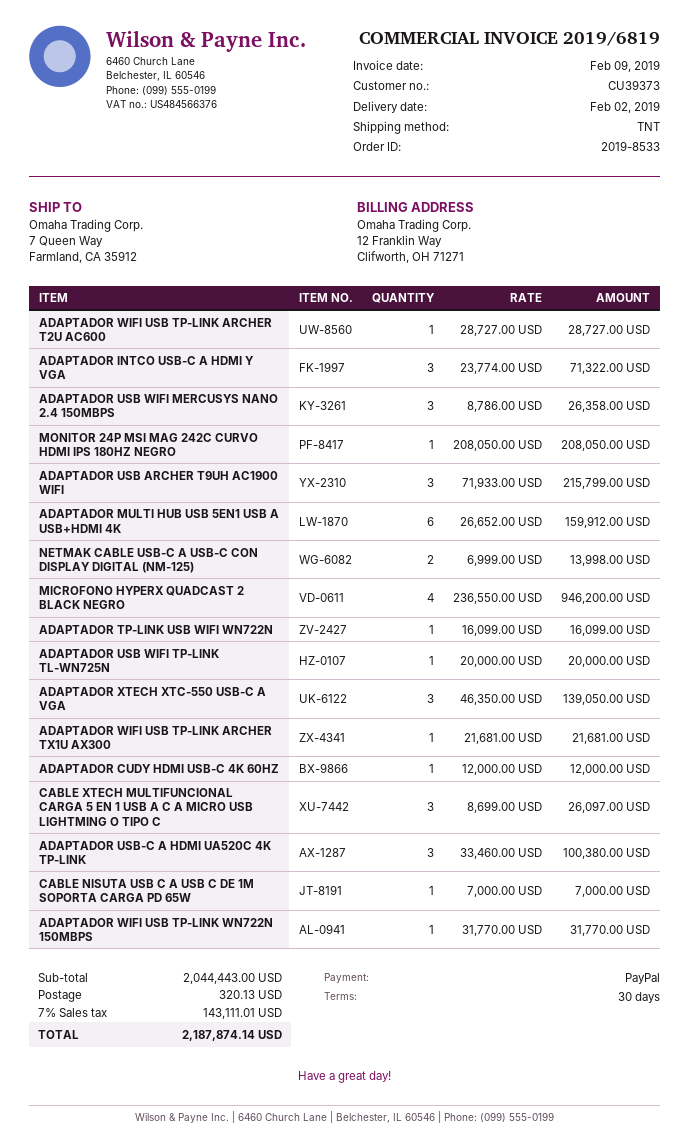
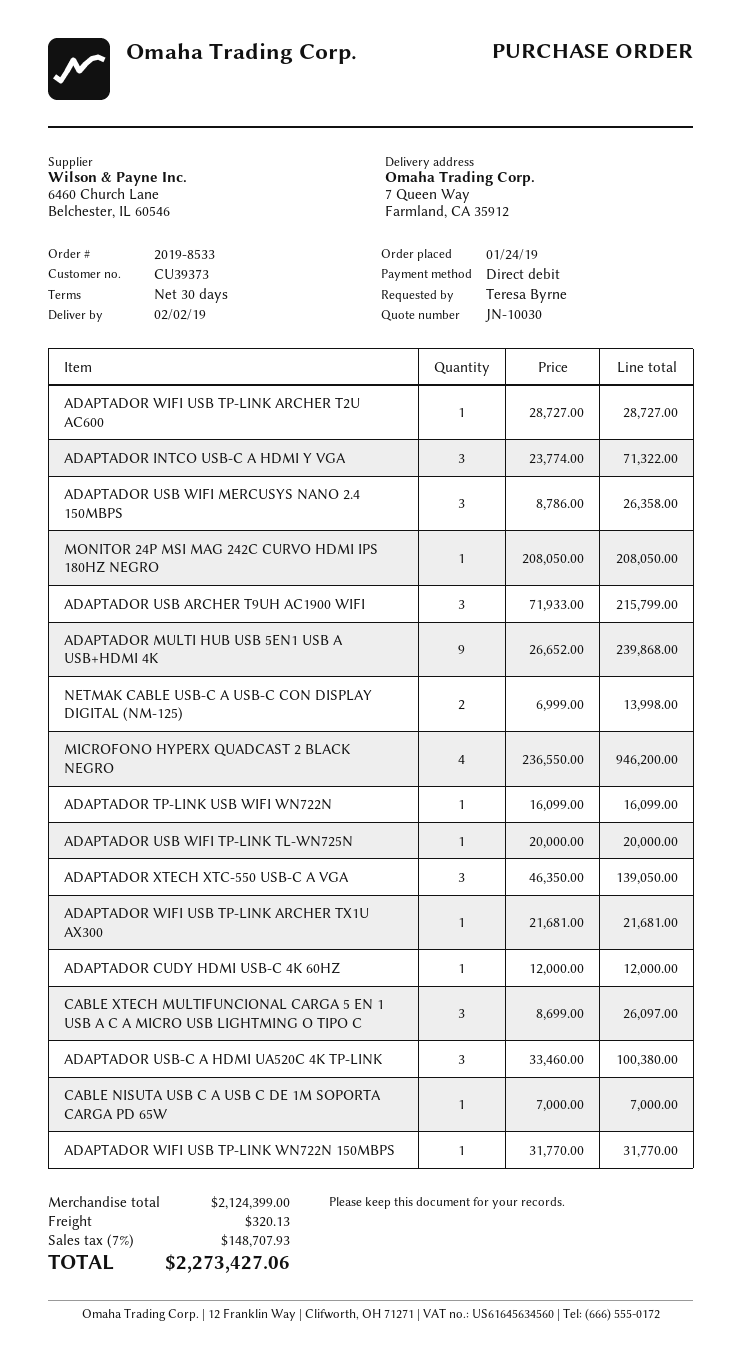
payment method: PayPal -> direct debit
ADAPTADOR MULTI HUB USB 5EN1 USB A USB+HDMI 4K: 6 x 26652.00 = 159912.00 -> 9 x 26652.00 = 239868.00
subtotal: 2044443.00 -> 2124399.00
tax: 7% = 143111.01 -> 7% = 148707.93
total: 2187874.14 -> 2273427.06

